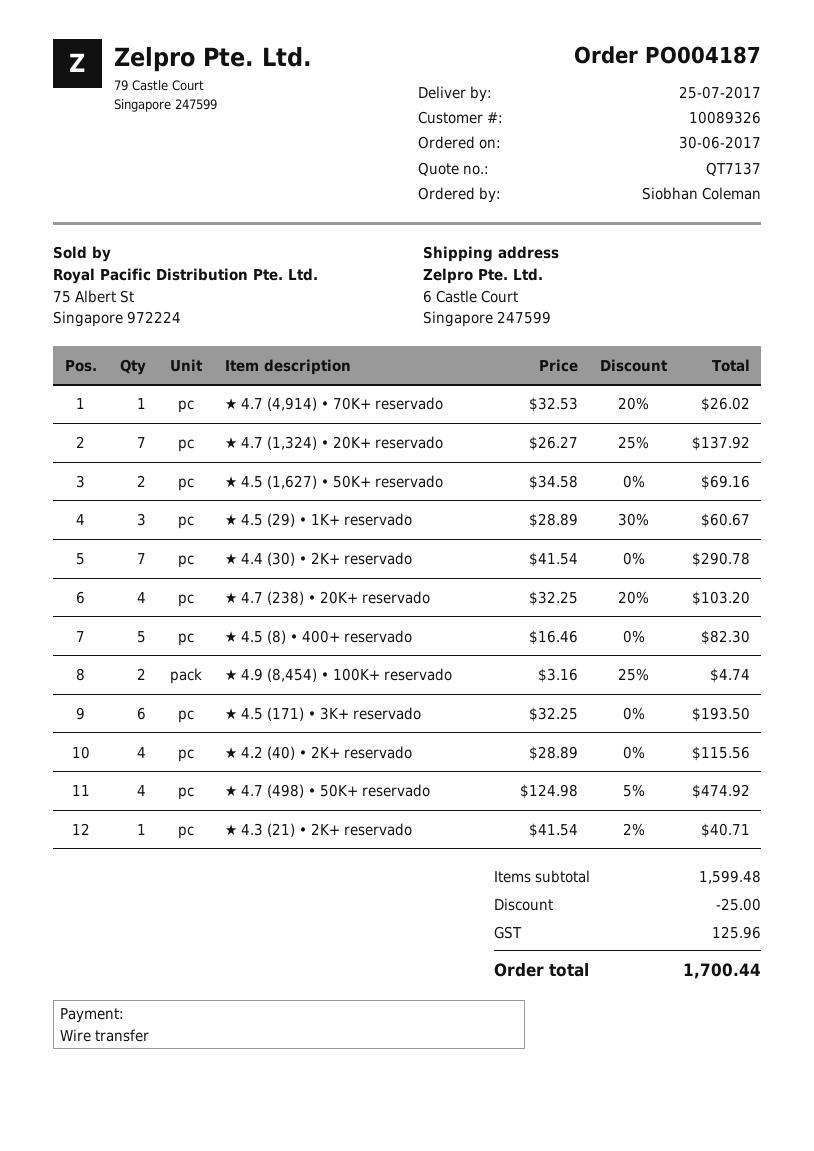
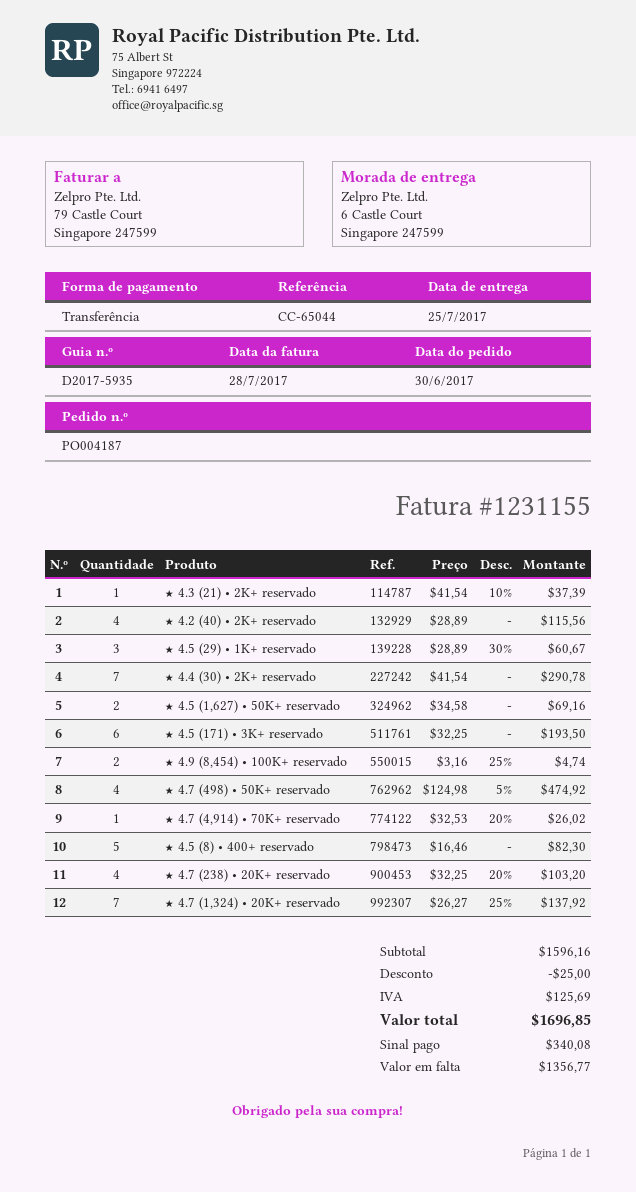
★ 4.3 (21) • 2K+ reservado: 1 x 41.54 - 2% = 40.71 -> 1 x 41.54 - 10% = 37.39
subtotal: 1599.48 -> 1596.16
tax: 125.96 -> 125.69
total: 1700.44 -> 1696.85

